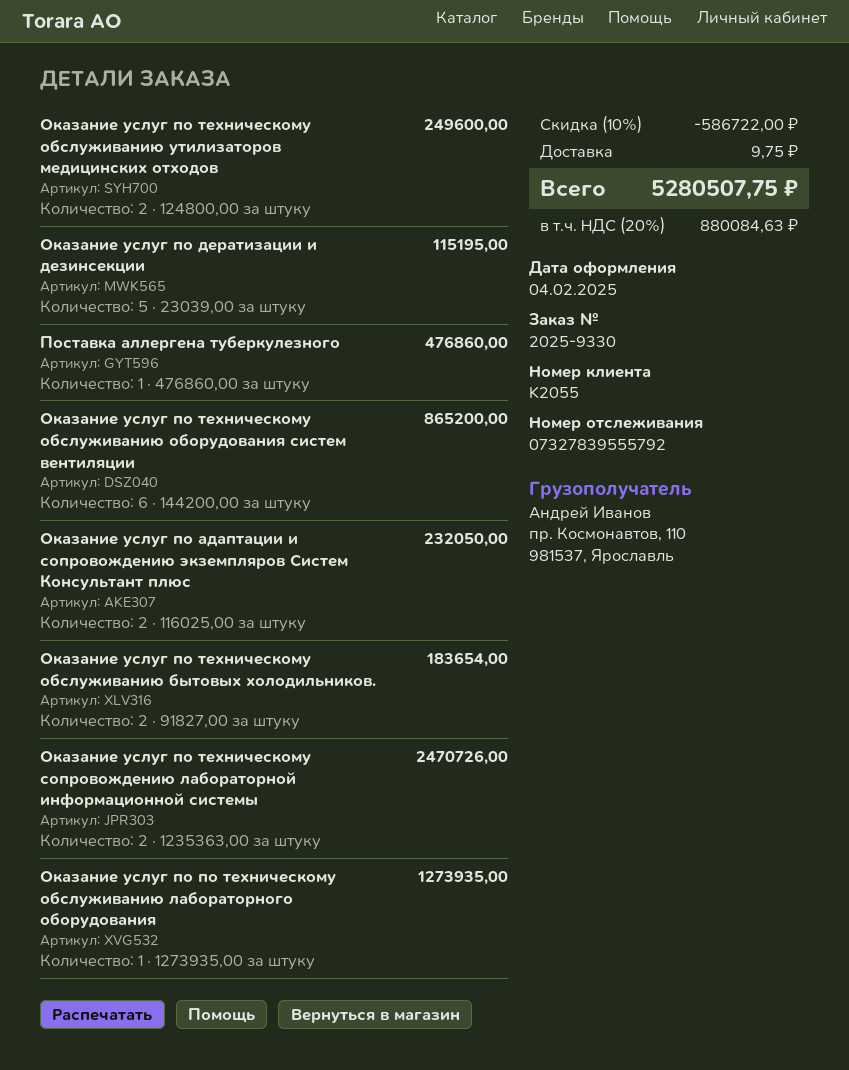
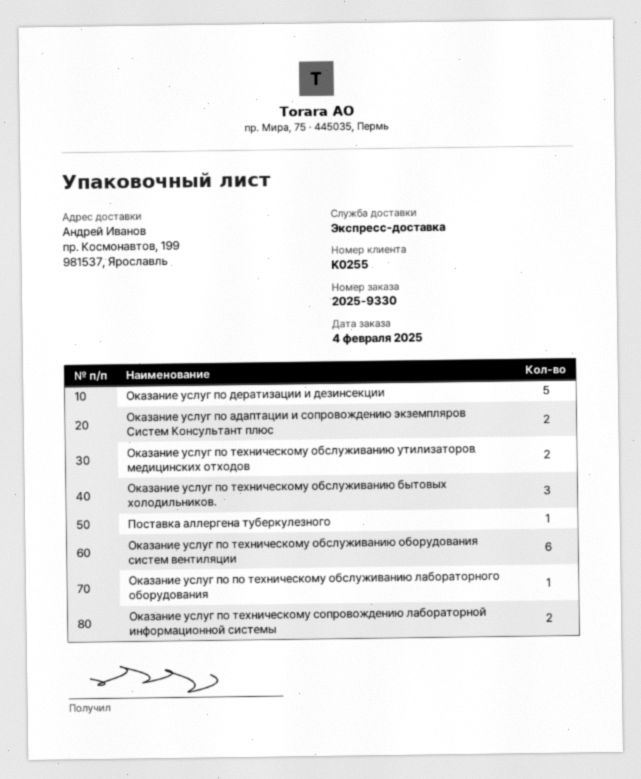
customer number: K2055 -> K0255
ship to: пр. Космонавтов, 110, 981537, Ярославль -> пр. Космонавтов, 199, 981537, Ярославль
Оказание услуг по техническому обслуживанию бытовых холодильников.: 2 -> 3

